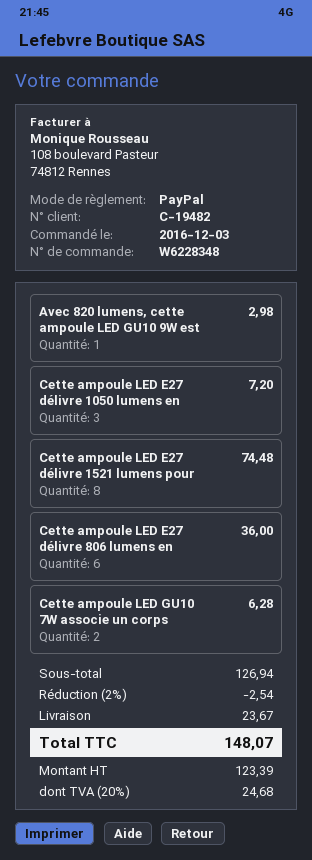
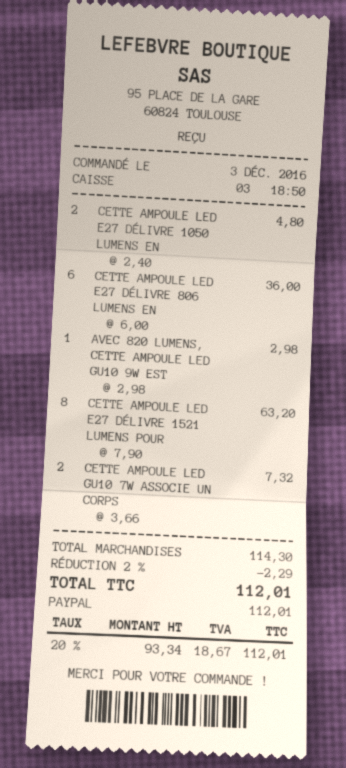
Cette ampoule LED E27 délivre 1050 lumens en: 3 for 7.20 -> 2 for 4.80
Cette ampoule LED E27 délivre 1521 lumens pour: 8 for 74.48 -> 8 for 63.20
Cette ampoule LED GU10 7W associe un corps: 2 for 6.28 -> 2 for 7.32
subtotal: 126.94 -> 114.30
discount: 2% = 2.54 -> 2% = 2.29
shipping: 23.67 -> none
net: 123.39 -> 93.34
tax: 20% = 24.68 -> 20% = 18.67
total: 148.07 -> 112.01

